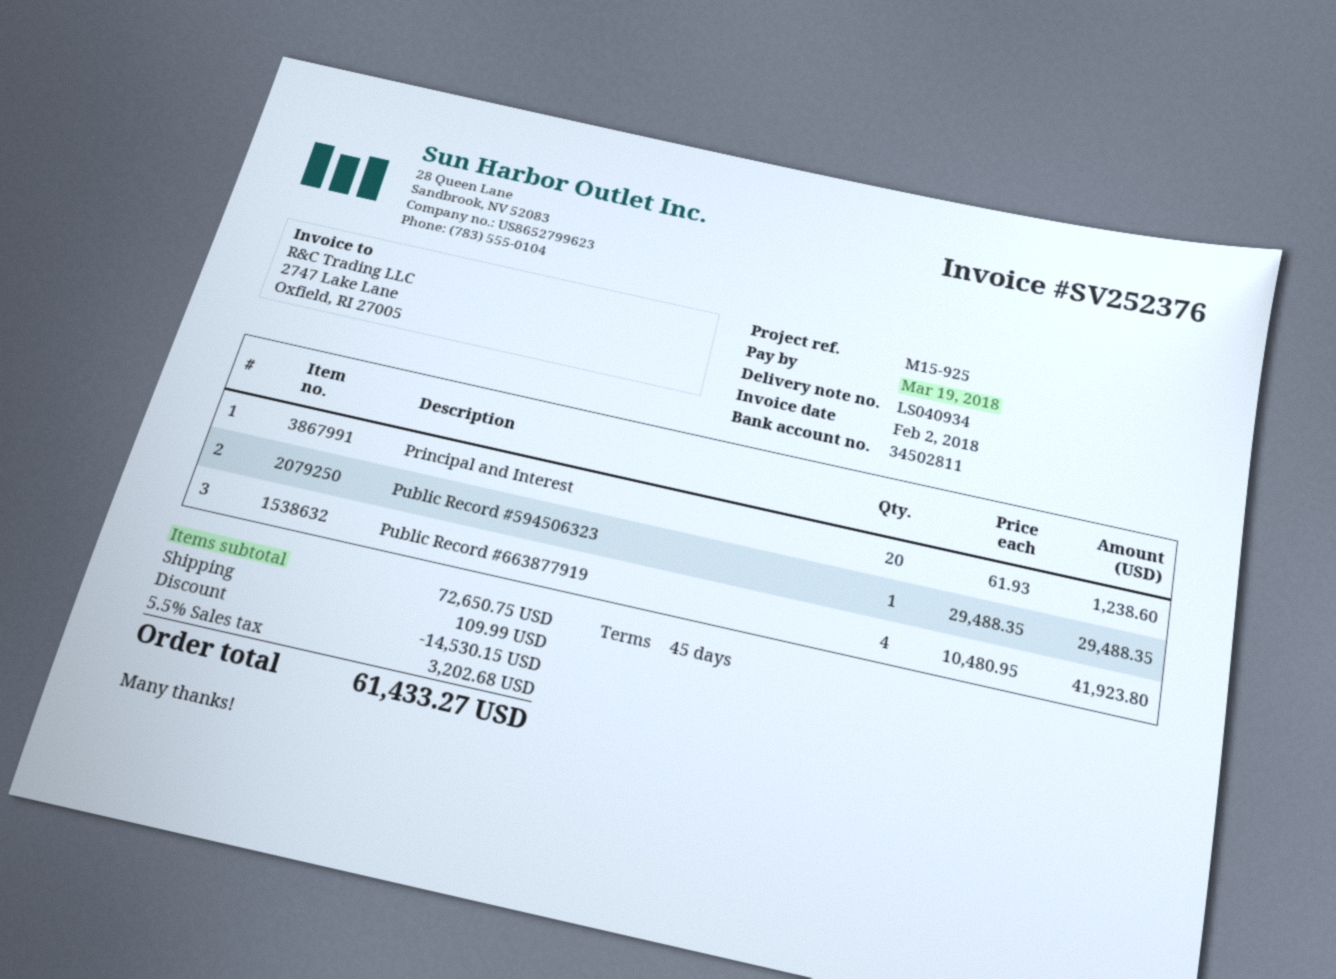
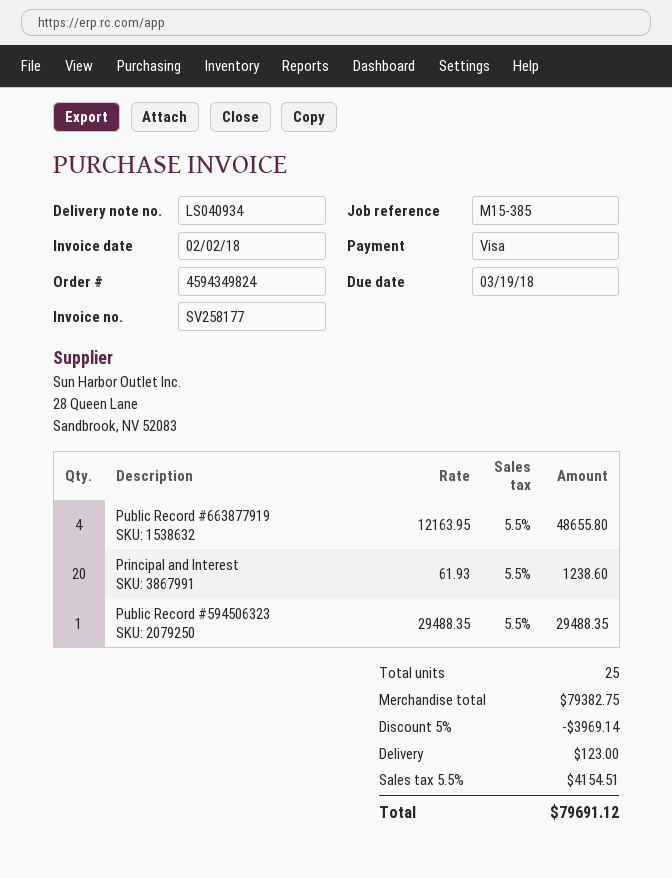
invoice number: SV252376 -> SV258177
reference: M15-925 -> M15-385
Public Record #663877919: 4 x 10480.95 = 41923.80 -> 4 x 12163.95 = 48655.80
subtotal: 72650.75 -> 79382.75
discount: 14530.15 -> 3969.14
shipping: 109.99 -> 123.00
tax: 5.5% = 3202.68 -> 5.5% = 4154.51
total: 61433.27 -> 79691.12

